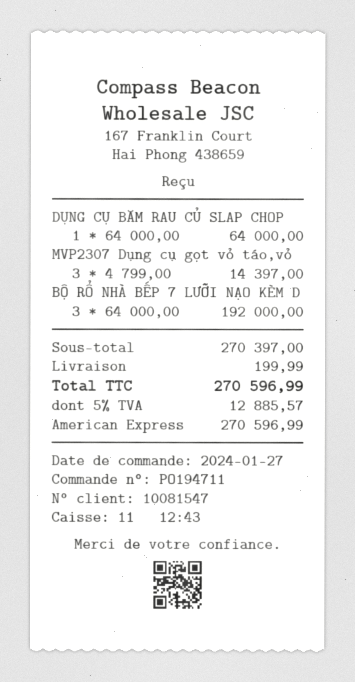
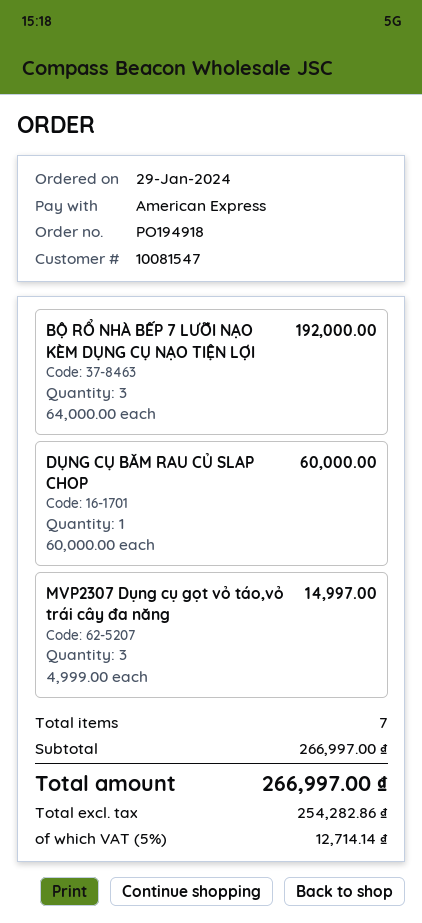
order number: PO194711 -> PO194918
order date: 2024-01-27 -> 2024-01-29
DỤNG CỤ BĂM RAU CỦ SLAP CHOP: 1 x 64000.00 = 64000.00 -> 1 x 60000.00 = 60000.00
MVP2307 Dụng cụ gọt vỏ táo,vỏ: 3 x 4799.00 = 14397.00 -> 3 x 4999.00 = 14997.00
subtotal: 270397.00 -> 266997.00
shipping: 199.99 -> none
tax: 5% = 12885.57 -> 5% = 12714.14
total: 270596.99 -> 266997.00

